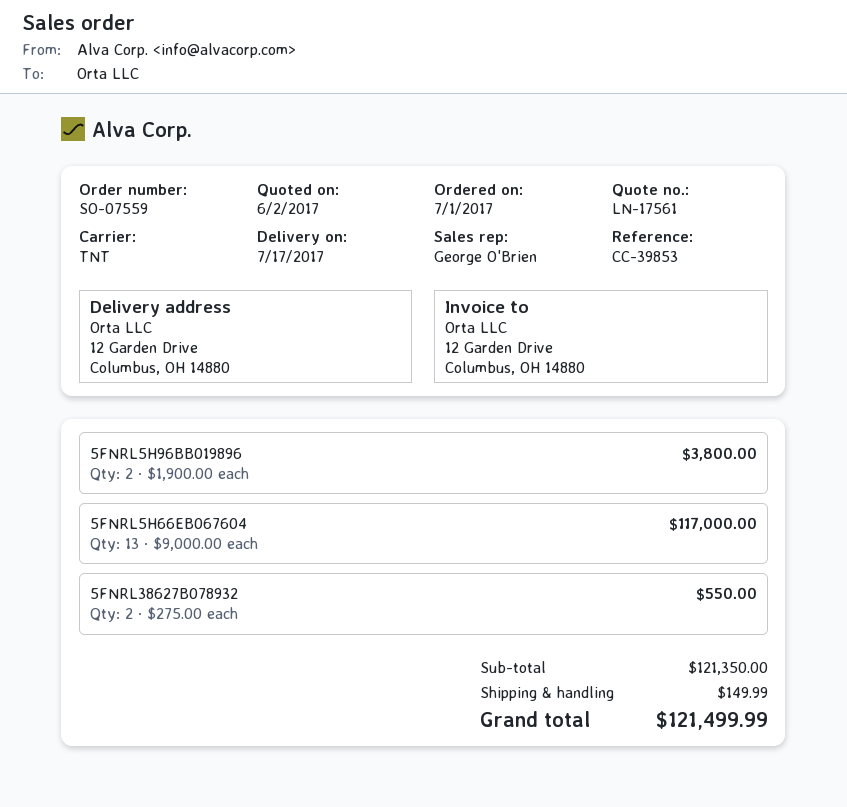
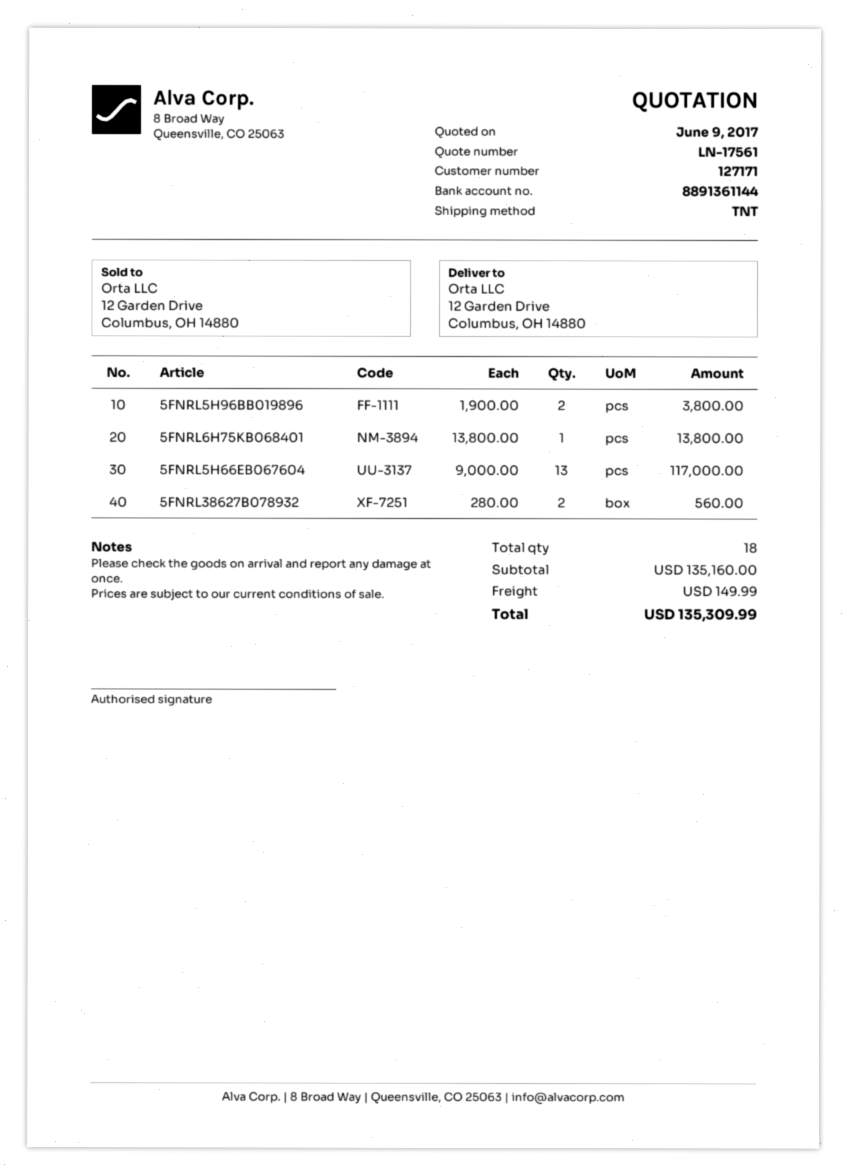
quote date: 2017-06-02 -> 2017-06-09
5FNRL38627B078932: 2 x 275.00 = 550.00 -> 2 x 280.00 = 560.00
5FNRL6H75KB068401: none -> 1 x 13800.00 = 13800.00
subtotal: 121350.00 -> 135160.00
total: 121499.99 -> 135309.99

